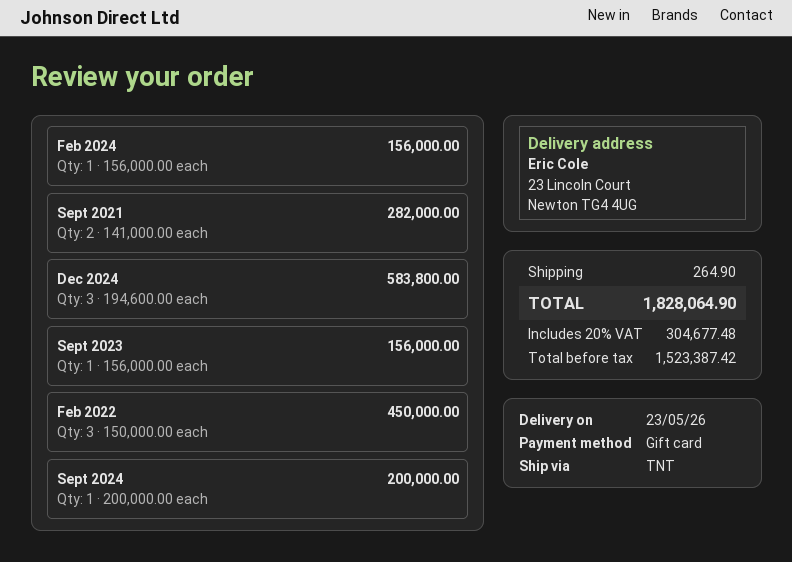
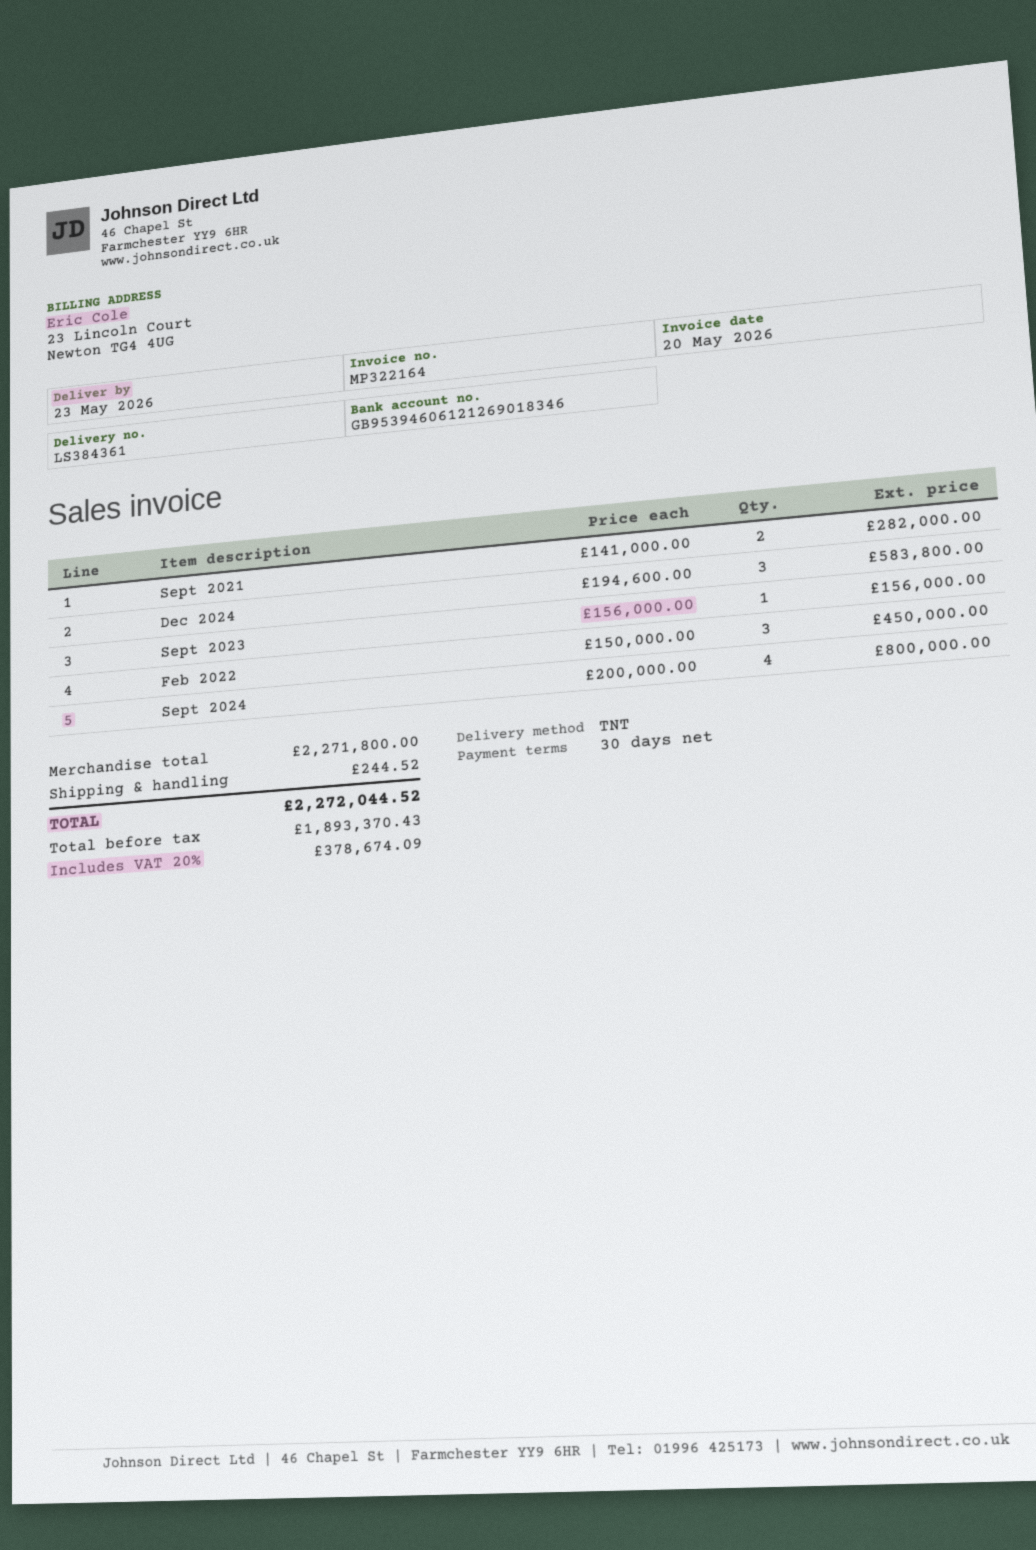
Feb 2024: 1 x 156000.00 = 156000.00 -> none
Sept 2024: 1 x 200000.00 = 200000.00 -> 4 x 200000.00 = 800000.00
shipping: 264.90 -> 244.52
net: 1523387.42 -> 1893370.43
tax: 20% = 304677.48 -> 20% = 378674.09
total: 1828064.90 -> 2272044.52

